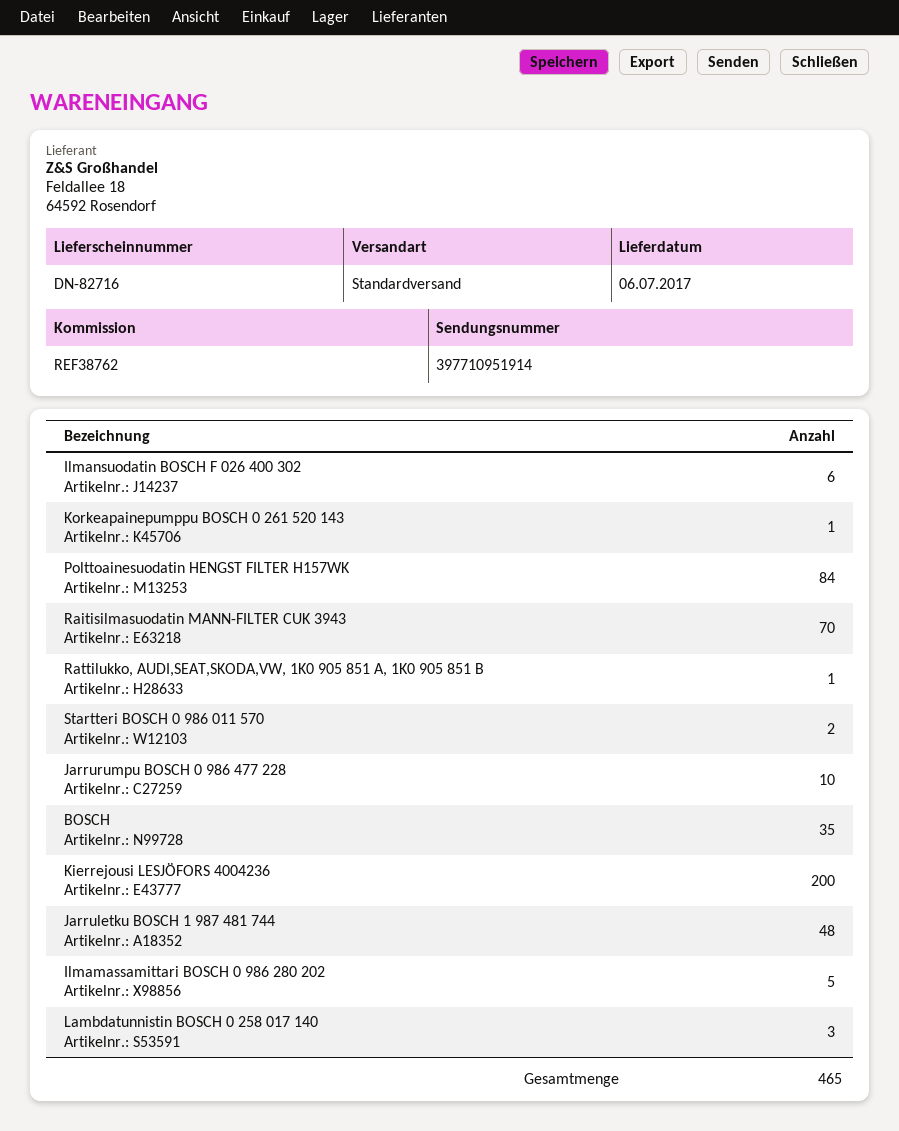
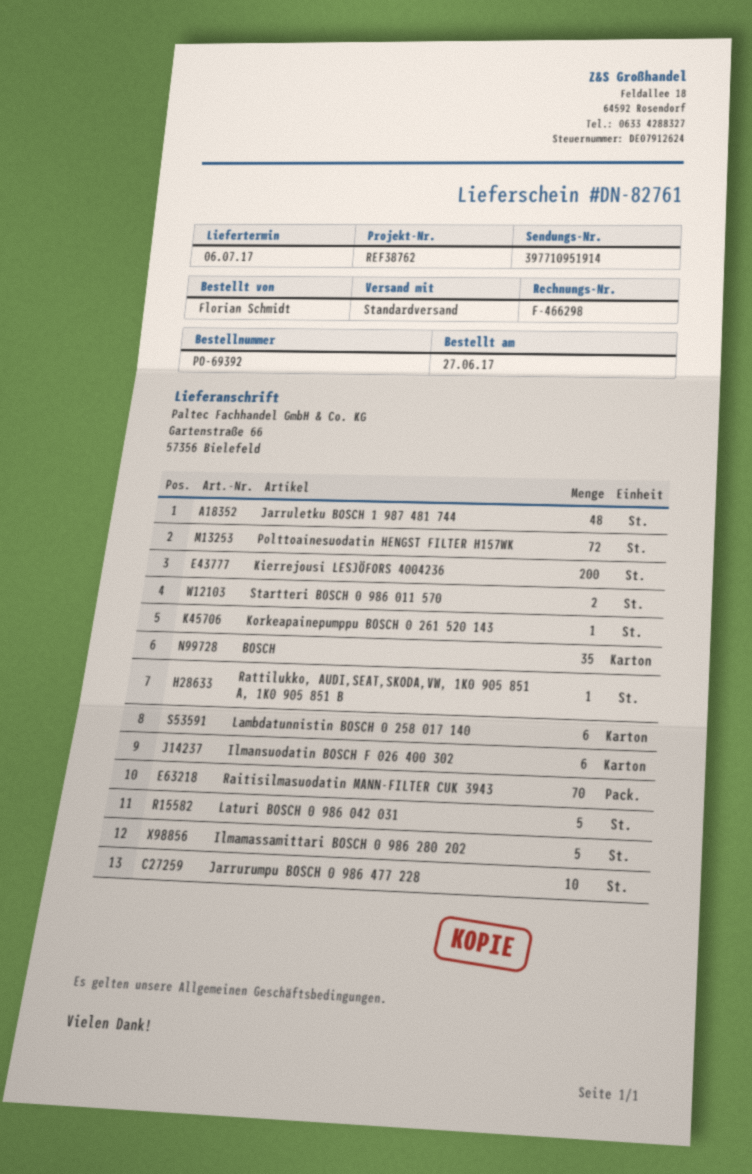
delivery note number: DN-82716 -> DN-82761
Polttoainesuodatin HENGST FILTER H157WK: 84 -> 72
Lambdatunnistin BOSCH 0 258 017 140: 3 -> 6
Laturi BOSCH 0 986 042 031: none -> 5

